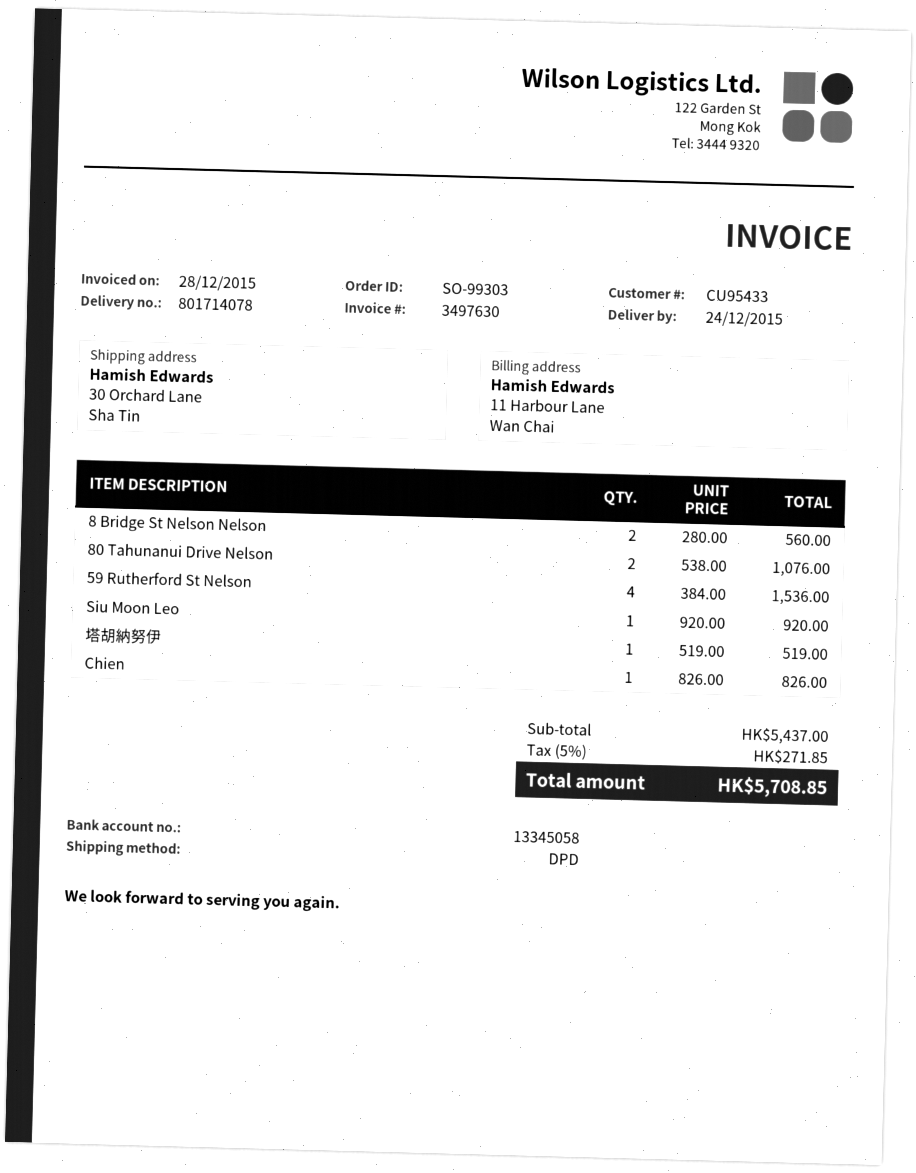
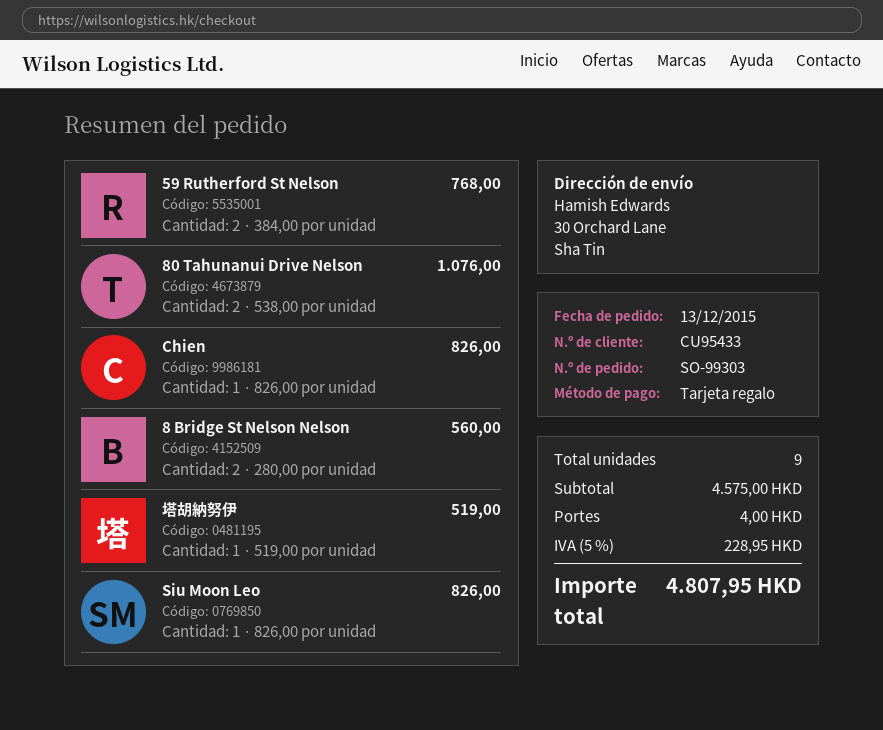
59 Rutherford St Nelson: 4 x 384.00 = 1536.00 -> 2 x 384.00 = 768.00
Siu Moon Leo: 1 x 920.00 = 920.00 -> 1 x 826.00 = 826.00
subtotal: 5437.00 -> 4575.00
shipping: none -> 4.00
tax: 5% = 271.85 -> 5% = 228.95
total: 5708.85 -> 4807.95

